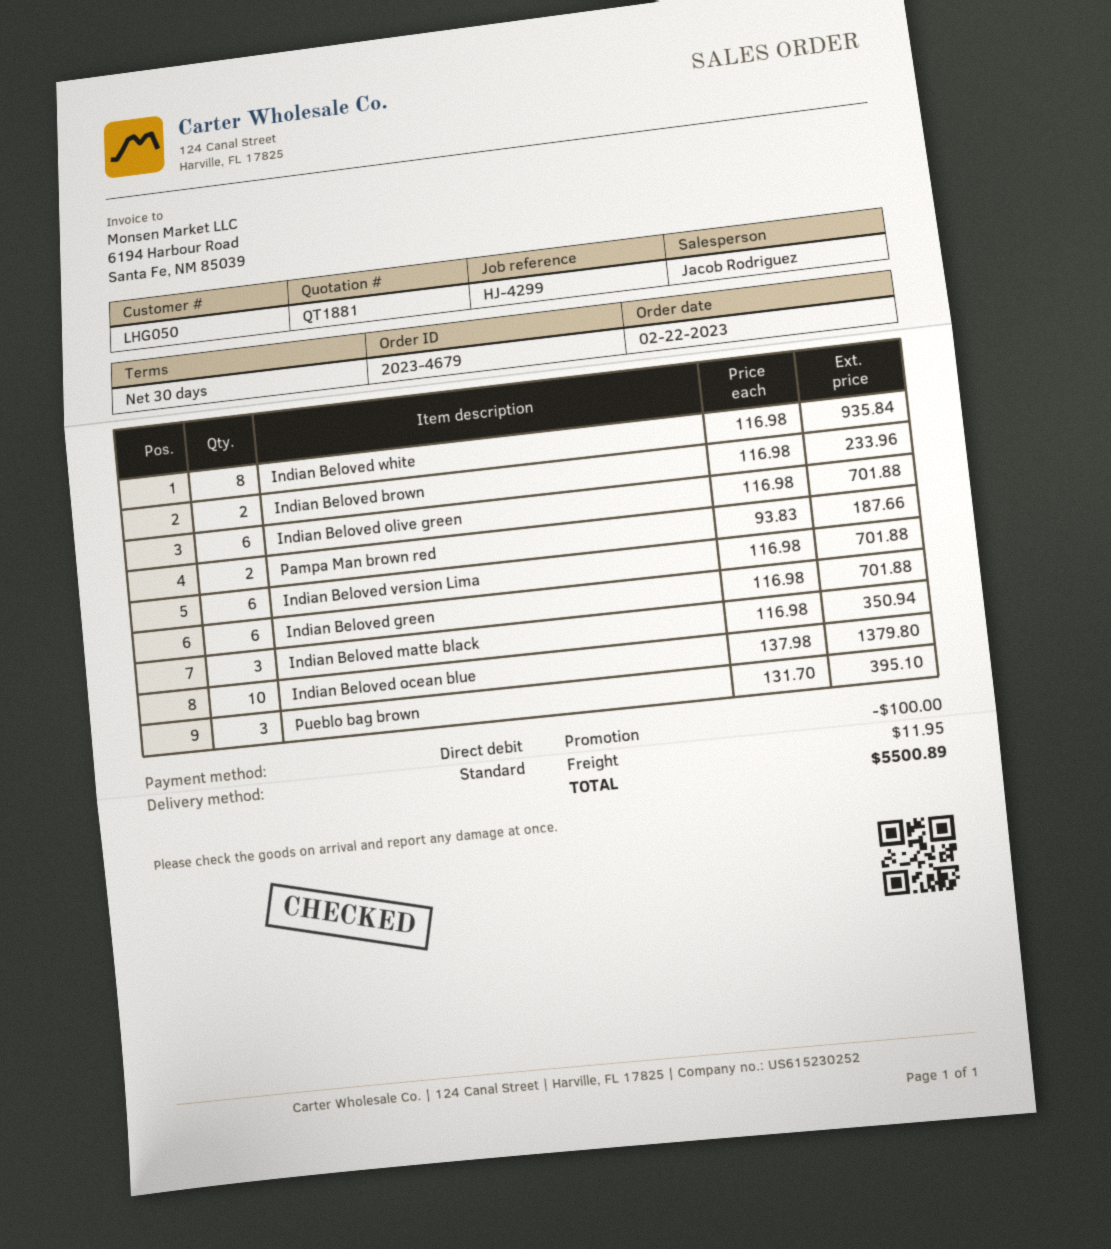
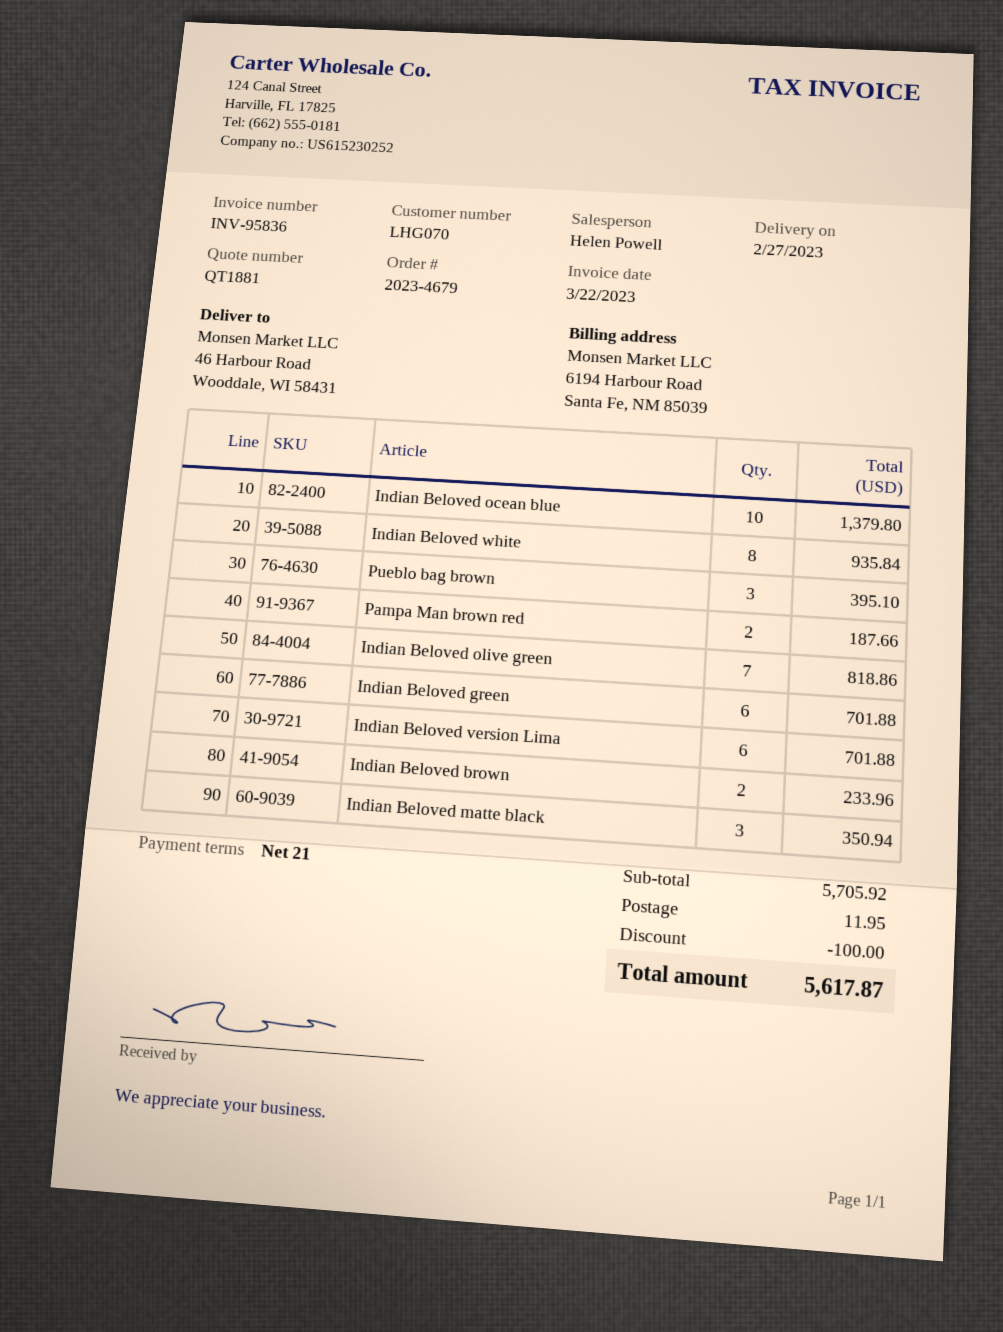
payment terms: 30 days -> 21 days
customer number: LHG050 -> LHG070
sales rep: Jacob Rodriguez -> Helen Powell
Indian Beloved olive green: 6 for 701.88 -> 7 for 818.86
total: 5500.89 -> 5617.87

